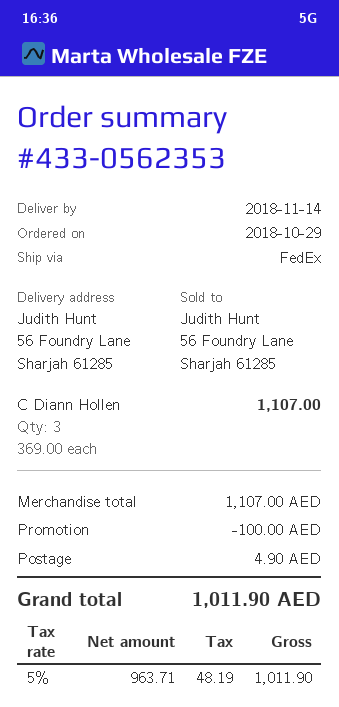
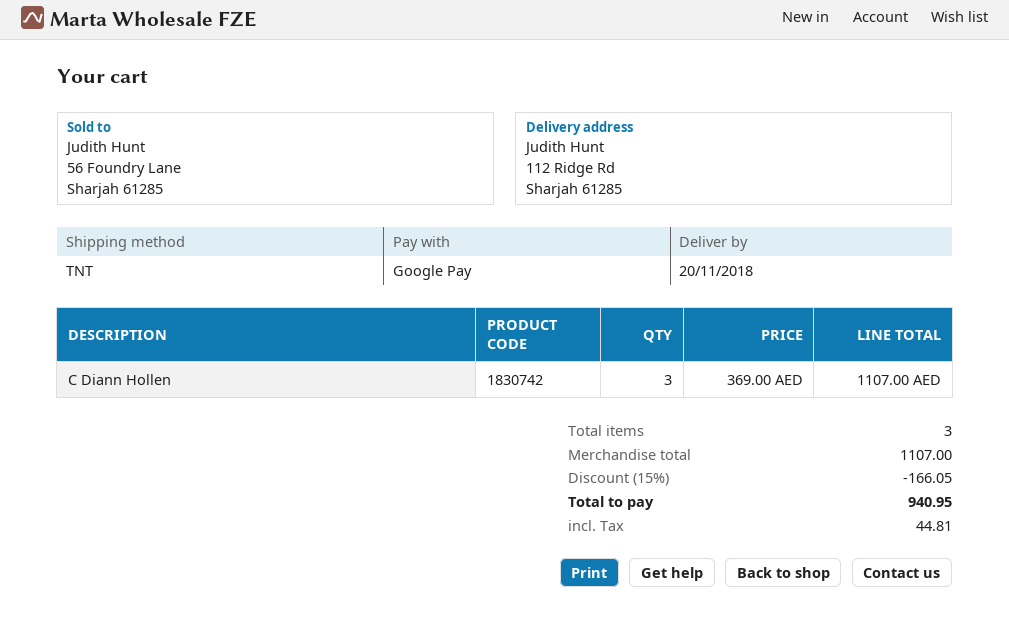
delivery date: 2018-11-14 -> 2018-11-20
shipping method: FedEx -> TNT
ship to: 56 Foundry Lane, Sharjah 61285 -> 112 Ridge Rd, Sharjah 61285
discount: 100.00 -> 166.05
shipping: 4.90 -> none
tax: 48.19 -> 44.81
total: 1011.90 -> 940.95

